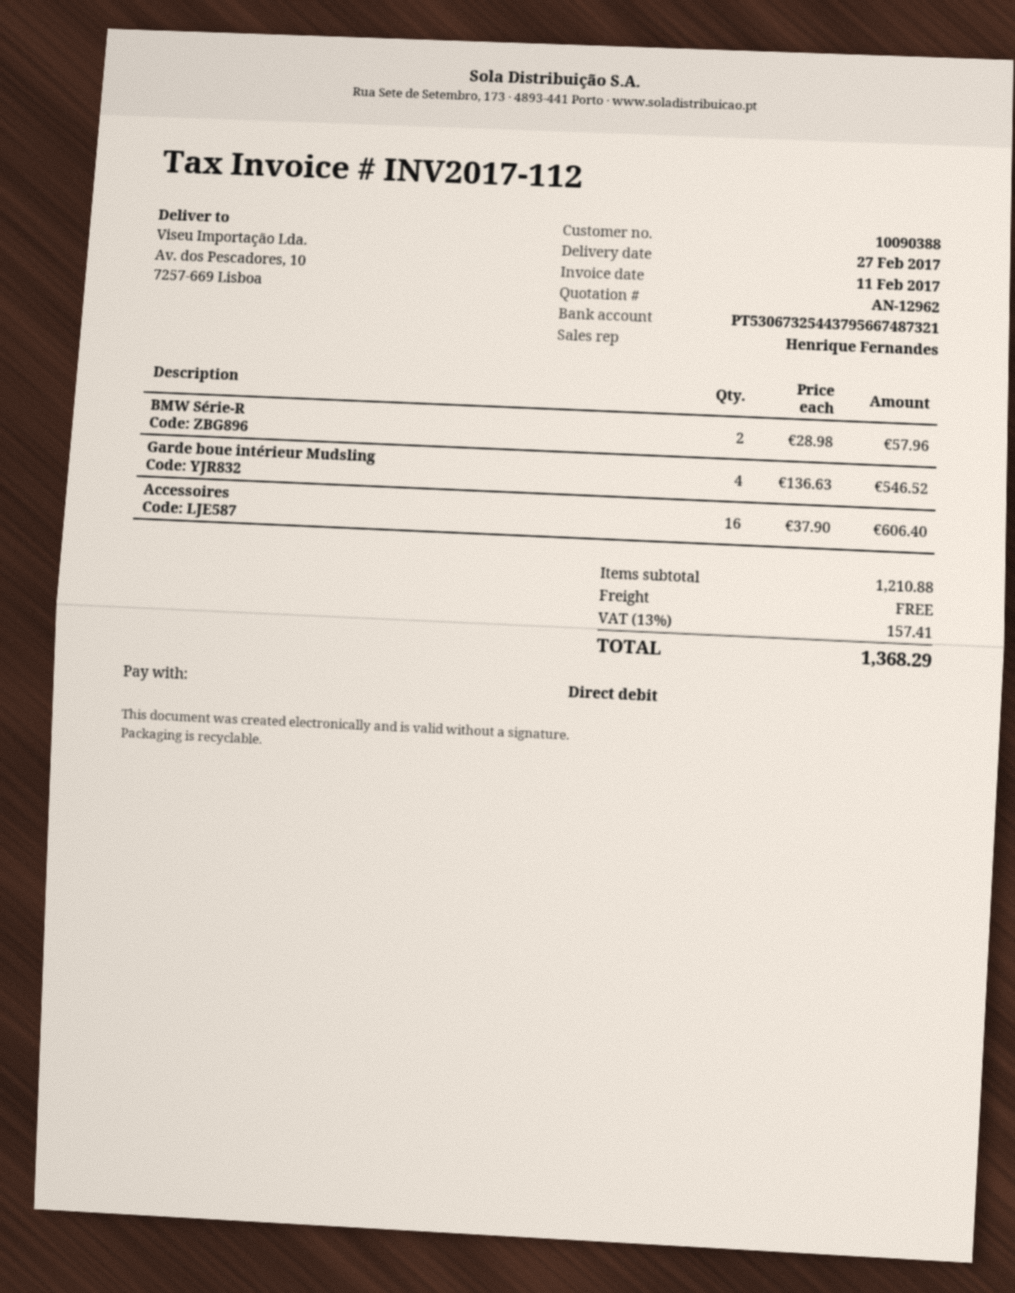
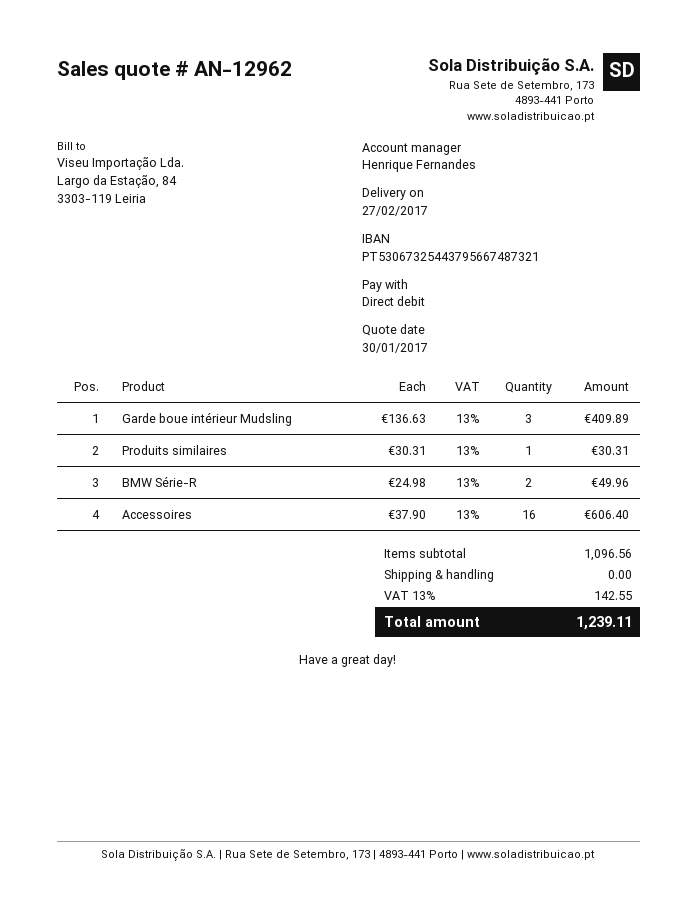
BMW Série-R: 2 x 28.98 = 57.96 -> 2 x 24.98 = 49.96
Garde boue intérieur Mudsling: 4 x 136.63 = 546.52 -> 3 x 136.63 = 409.89
Produits similaires: none -> 1 x 30.31 = 30.31
subtotal: 1210.88 -> 1096.56
tax: 13% = 157.41 -> 13% = 142.55
total: 1368.29 -> 1239.11

